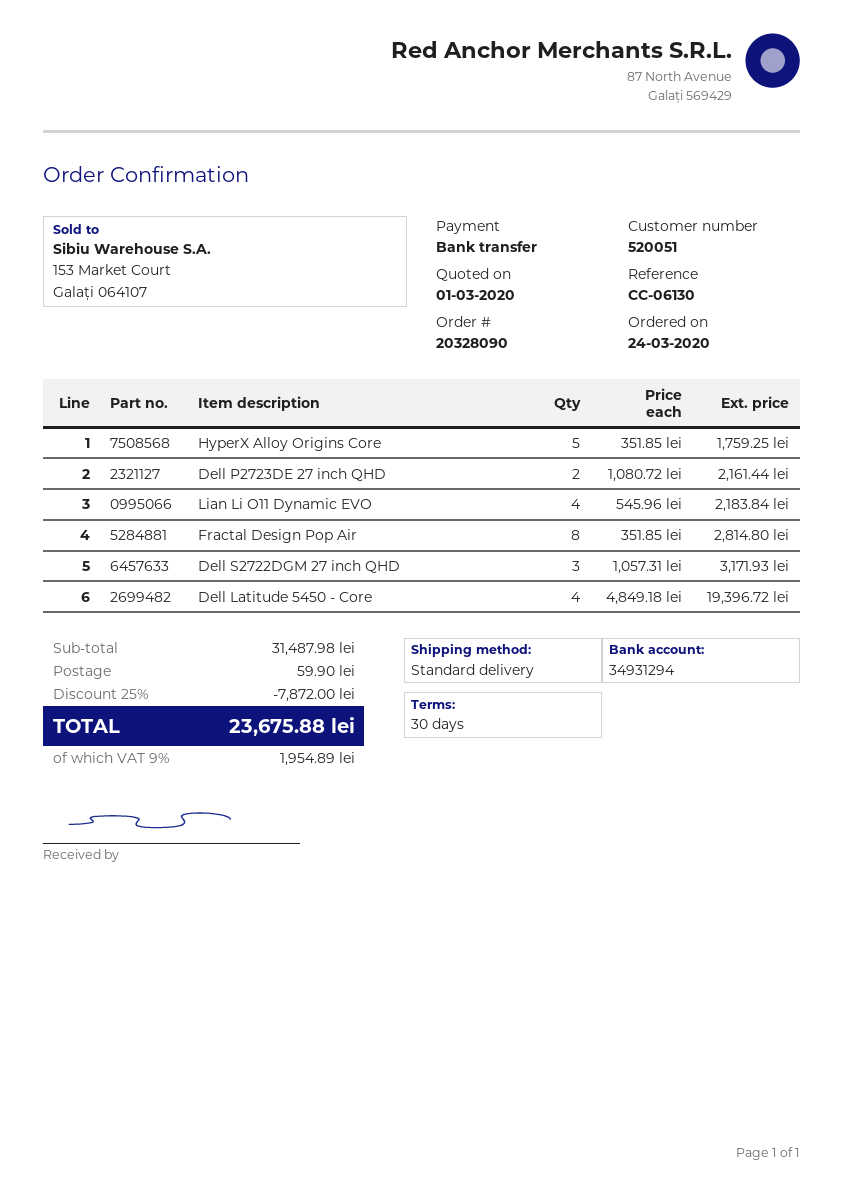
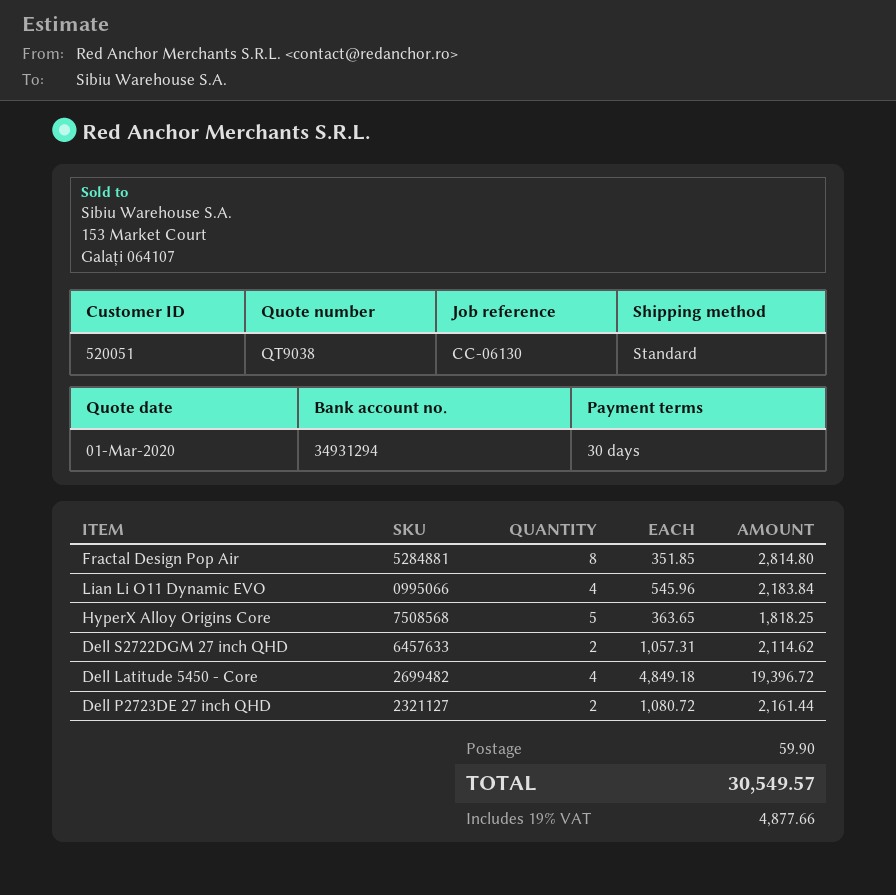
HyperX Alloy Origins Core: 5 x 351.85 = 1759.25 -> 5 x 363.65 = 1818.25
Dell S2722DGM 27 inch QHD: 3 x 1057.31 = 3171.93 -> 2 x 1057.31 = 2114.62
discount: 25% = 7872.00 -> none
tax: 9% = 1954.89 -> 19% = 4877.66
total: 23675.88 -> 30549.57

